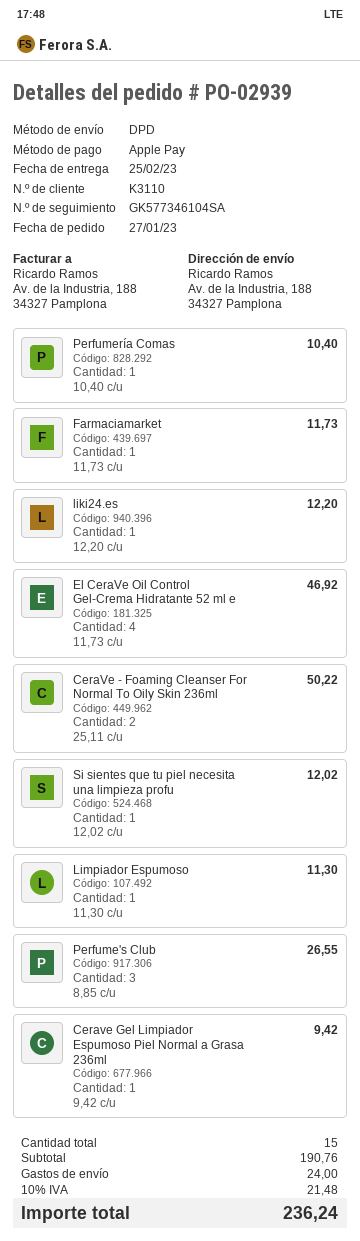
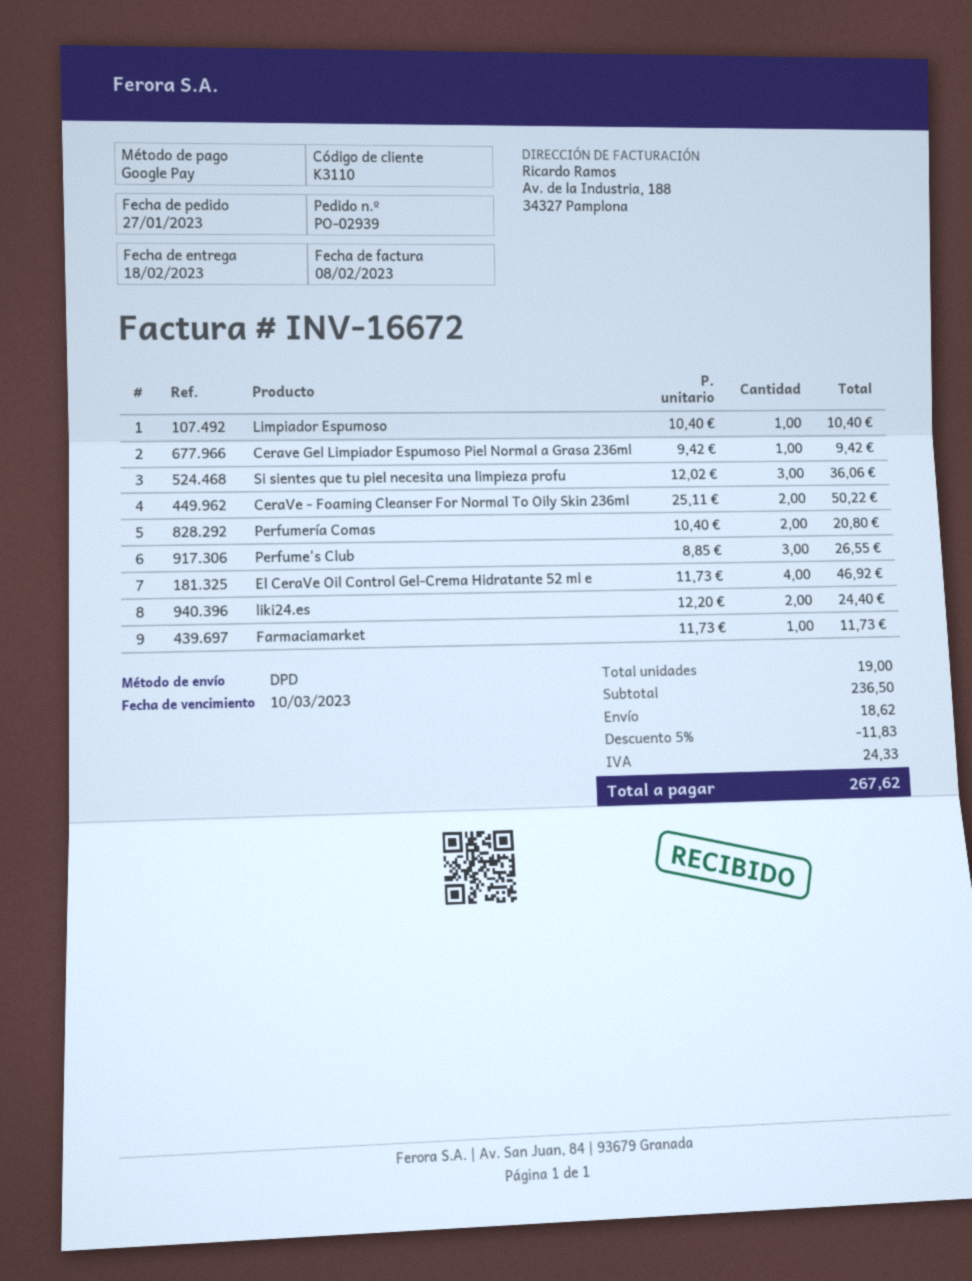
delivery date: 2023-02-25 -> 2023-02-18
payment method: Apple Pay -> Google Pay
Perfumería Comas: 1 x 10.40 = 10.40 -> 2 x 10.40 = 20.80
liki24.es: 1 x 12.20 = 12.20 -> 2 x 12.20 = 24.40
Si sientes que tu piel necesita una limpieza profu: 1 x 12.02 = 12.02 -> 3 x 12.02 = 36.06
Limpiador Espumoso: 1 x 11.30 = 11.30 -> 1 x 10.40 = 10.40
total quantity: 15 -> 19
subtotal: 190.76 -> 236.50
discount: none -> 5% = 11.83
shipping: 24.00 -> 18.62
tax: 21.48 -> 24.33
total: 236.24 -> 267.62

